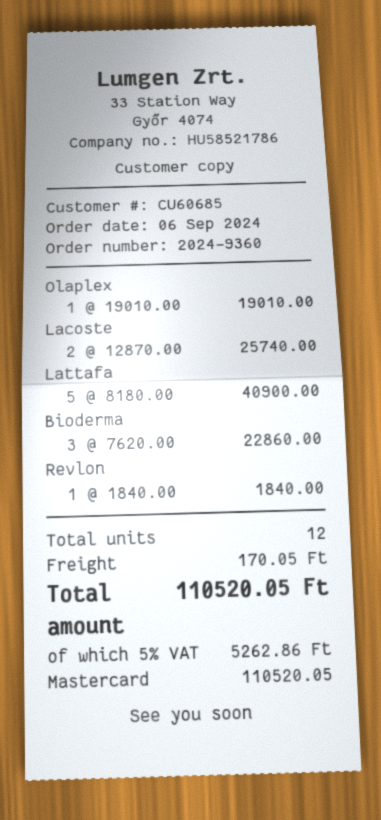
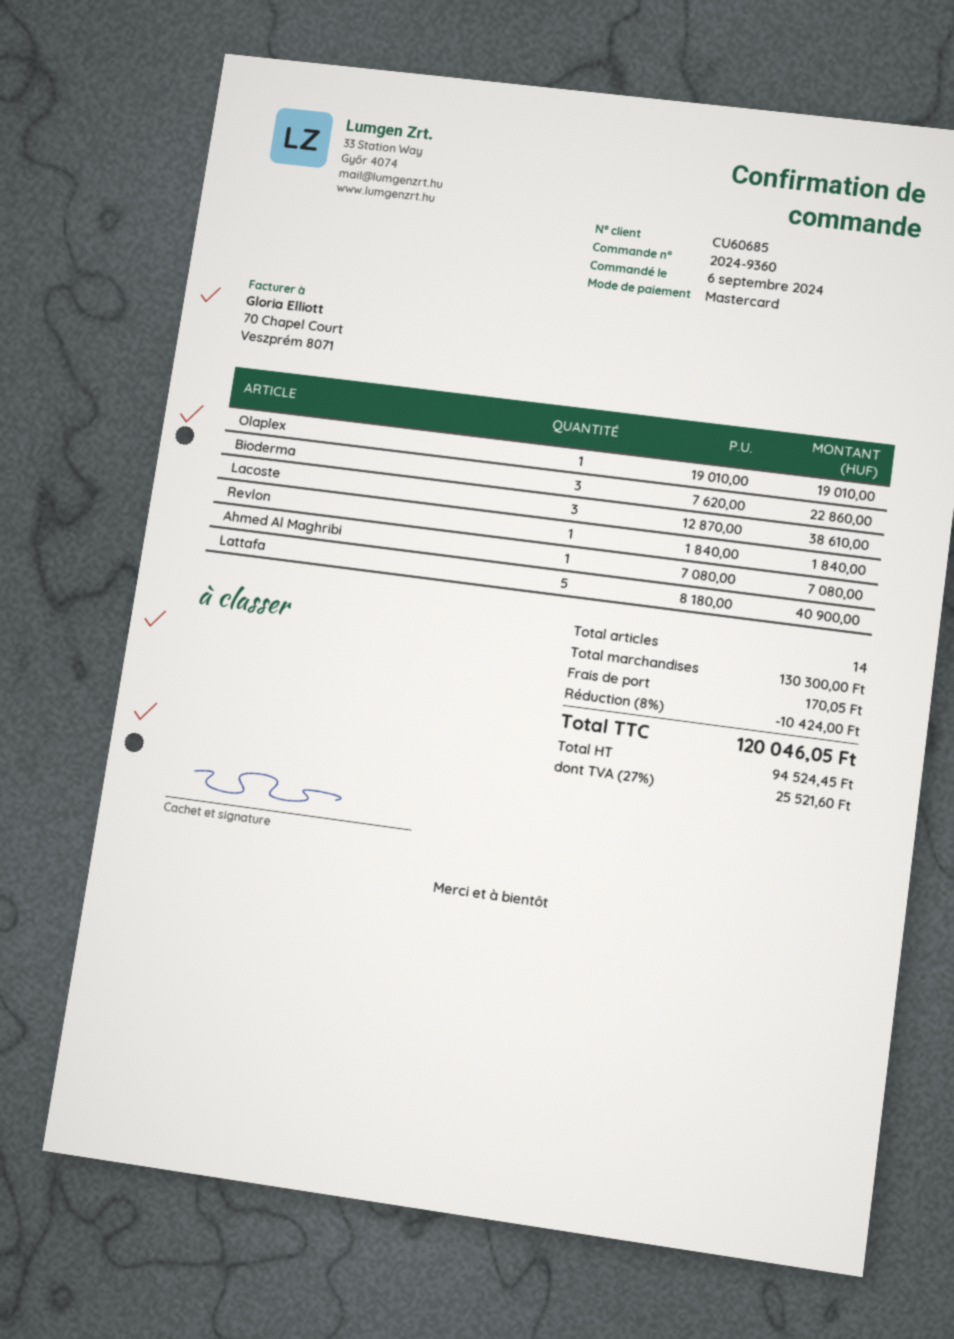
Lacoste: 2 x 12870.00 = 25740.00 -> 3 x 12870.00 = 38610.00
Ahmed Al Maghribi: none -> 1 x 7080.00 = 7080.00
total quantity: 12 -> 14
discount: none -> 8% = 10424.00
tax: 5% = 5262.86 -> 27% = 25521.60
total: 110520.05 -> 120046.05

